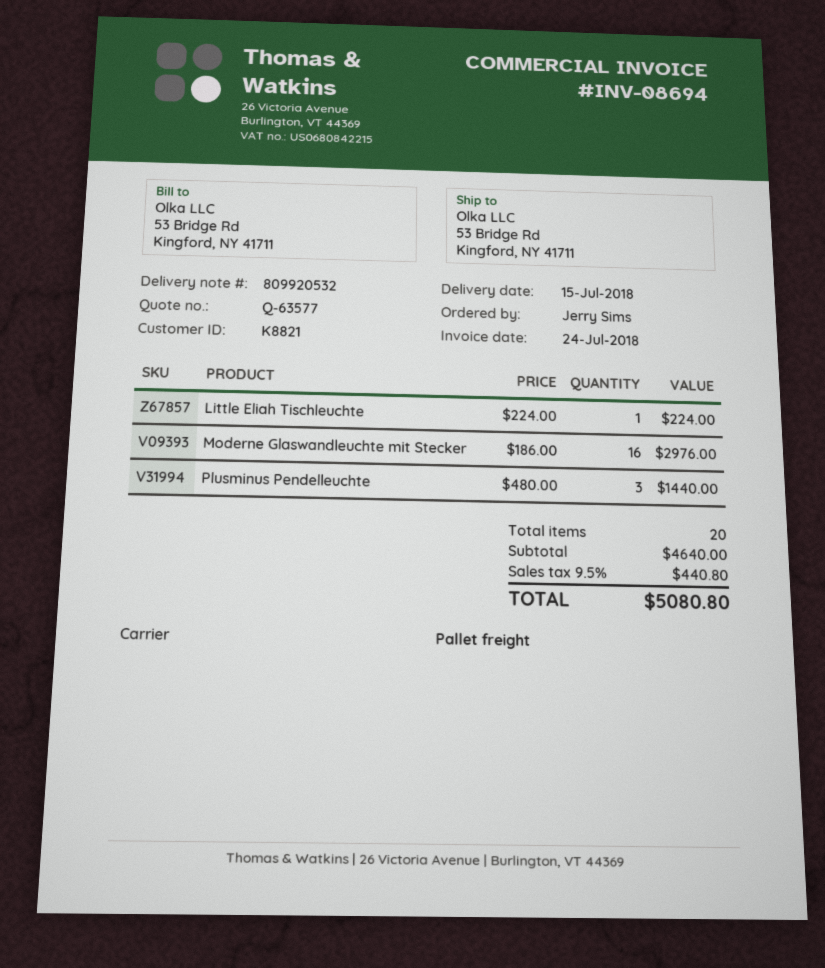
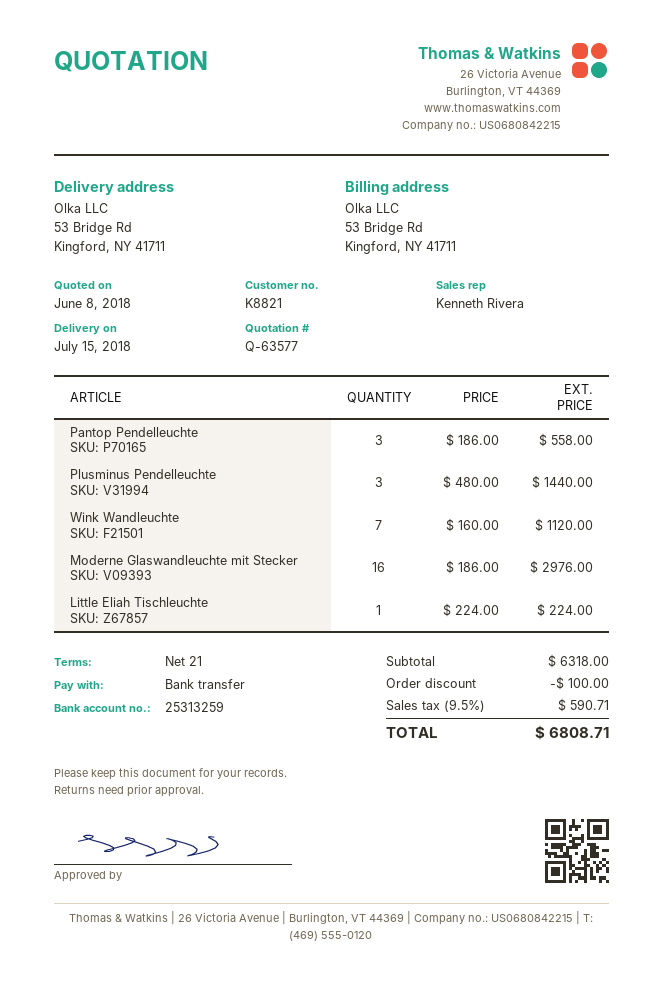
Pantop Pendelleuchte: none -> 3 x 186.00 = 558.00
Wink Wandleuchte: none -> 7 x 160.00 = 1120.00
subtotal: 4640.00 -> 6318.00
discount: none -> 100.00
tax: 9.5% = 440.80 -> 9.5% = 590.71
total: 5080.80 -> 6808.71

